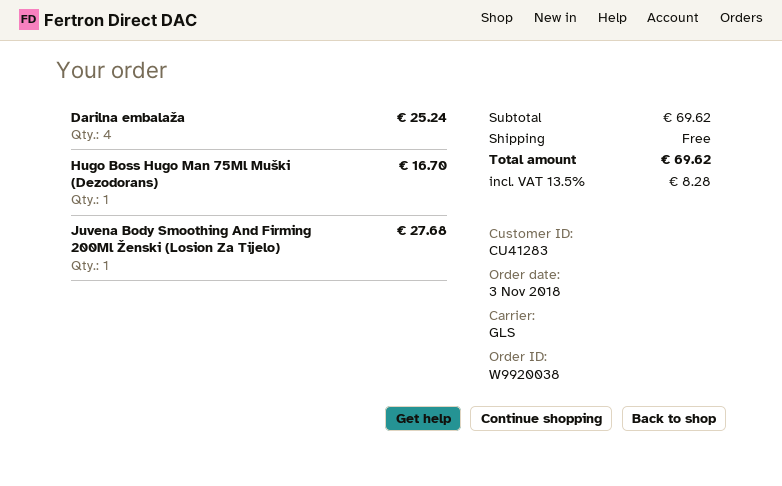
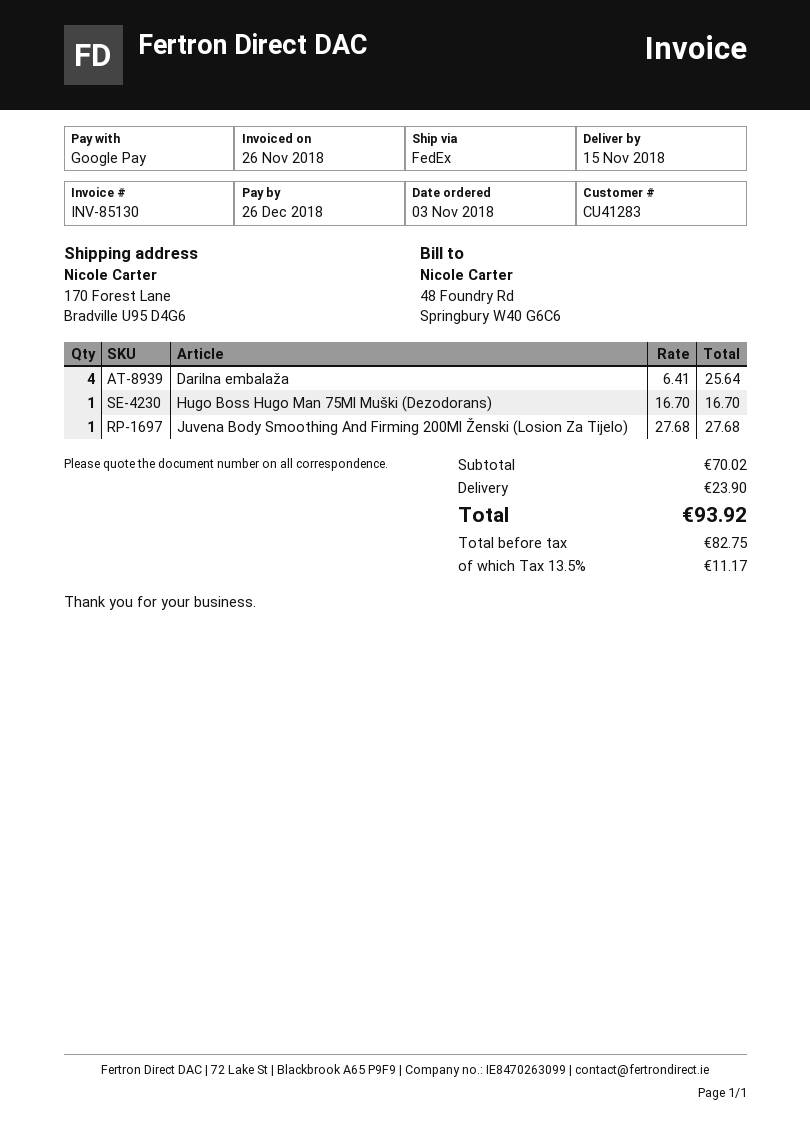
shipping method: GLS -> FedEx
Darilna embalaža: 4 for 25.24 -> 4 for 25.64
subtotal: 69.62 -> 70.02
shipping: 0.00 -> 23.90
tax: 13.5% = 8.28 -> 13.5% = 11.17
total: 69.62 -> 93.92

